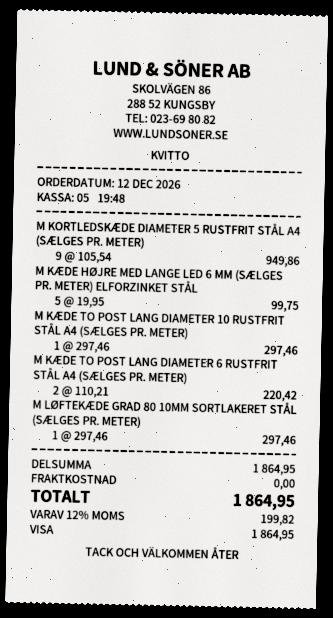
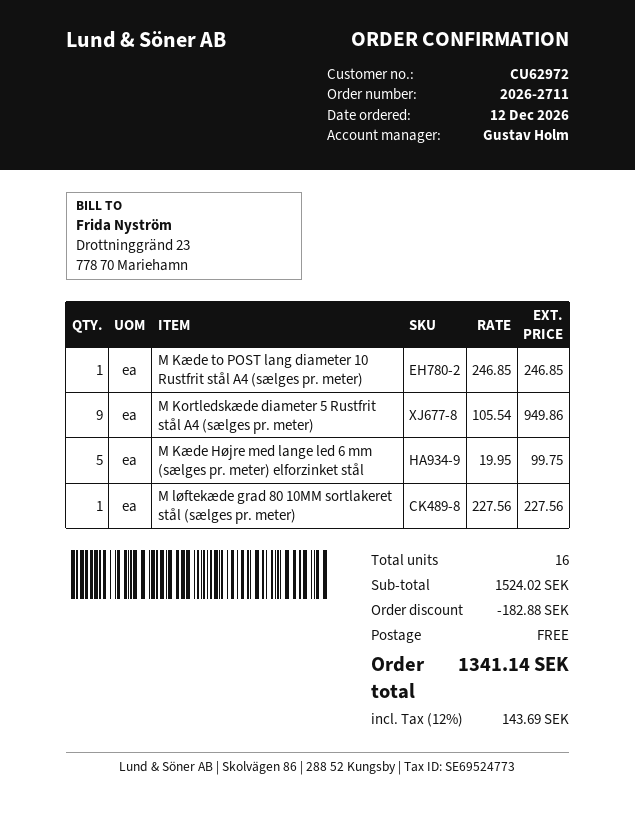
M KÆDE TO POST LANG DIAMETER 10 RUSTFRIT STÅL A4 (SÆLGES PR. METER): 1 x 297.46 = 297.46 -> 1 x 246.85 = 246.85
M KÆDE TO POST LANG DIAMETER 6 RUSTFRIT STÅL A4 (SÆLGES PR. METER): 2 x 110.21 = 220.42 -> none
M LØFTEKÆDE GRAD 80 10MM SORTLAKERET STÅL (SÆLGES PR. METER): 1 x 297.46 = 297.46 -> 1 x 227.56 = 227.56
subtotal: 1864.95 -> 1524.02
discount: none -> 182.88
tax: 12% = 199.82 -> 12% = 143.69
total: 1864.95 -> 1341.14

